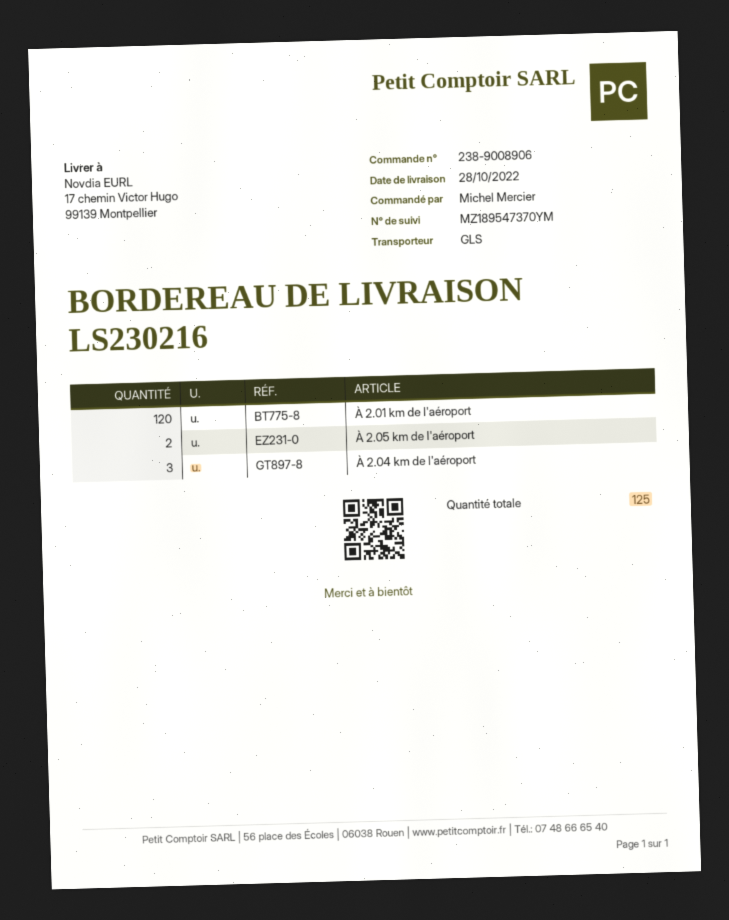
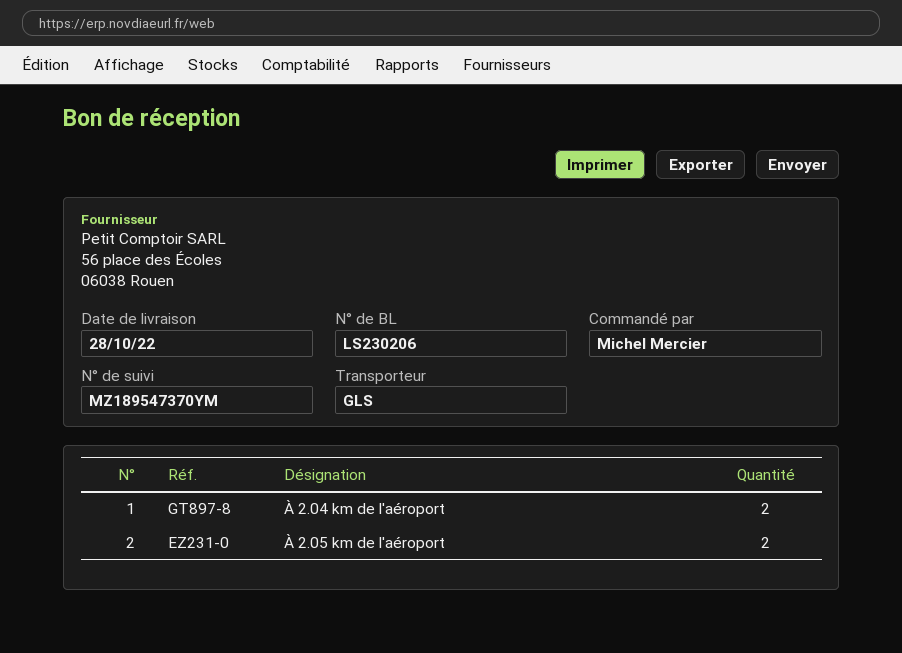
delivery note number: LS230216 -> LS230206
À 2.01 km de l'aéroport: 120 -> none
À 2.04 km de l'aéroport: 3 -> 2

